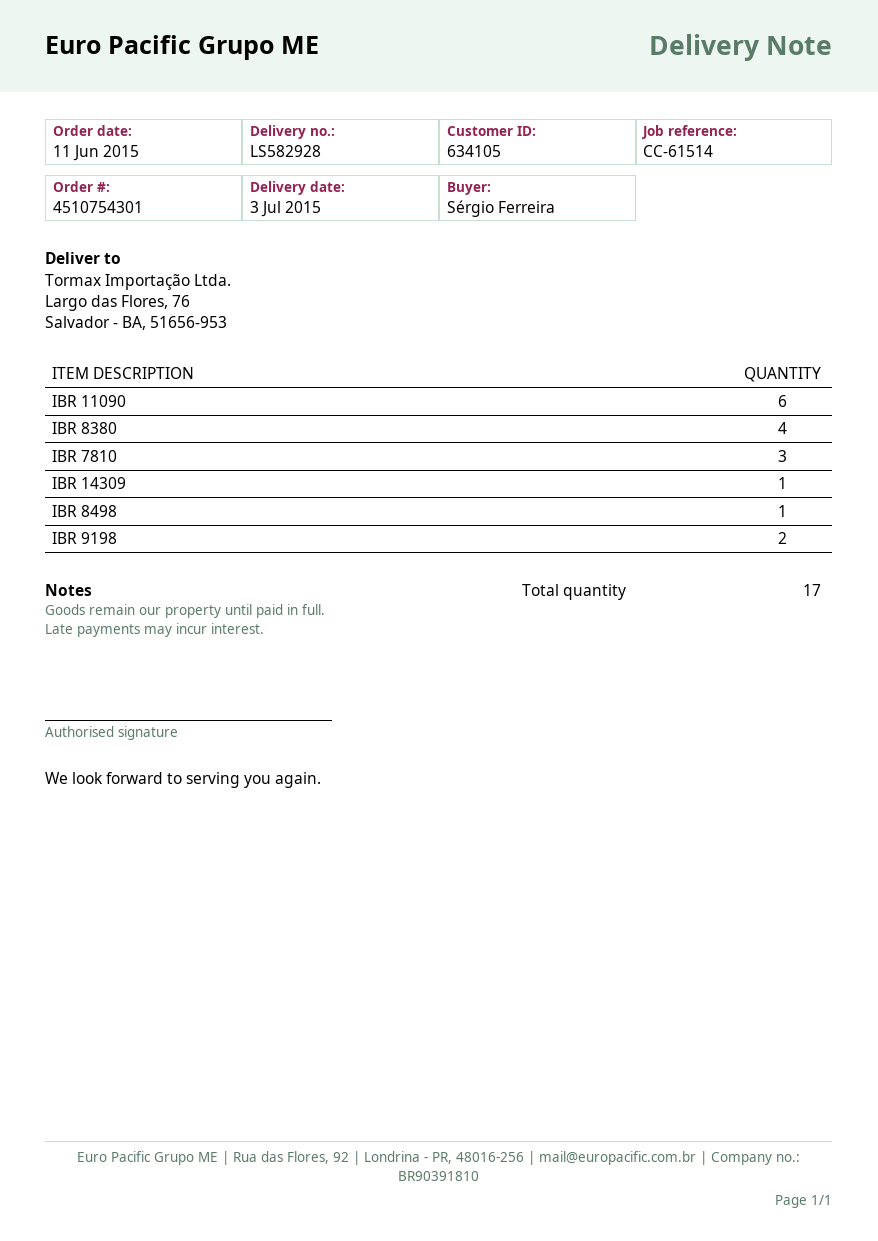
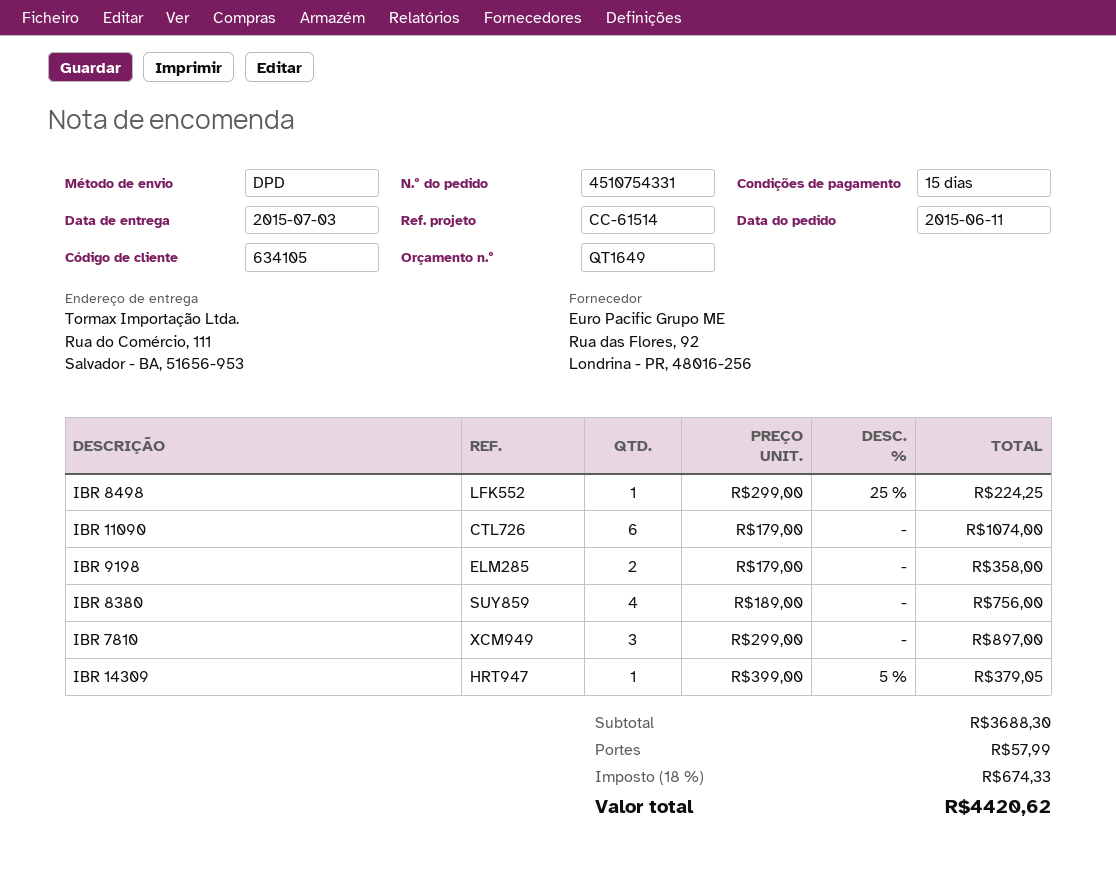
order number: 4510754301 -> 4510754331
ship to: Largo das Flores, 76, Salvador - BA, 51656-953 -> Rua do Comércio, 111, Salvador - BA, 51656-953

